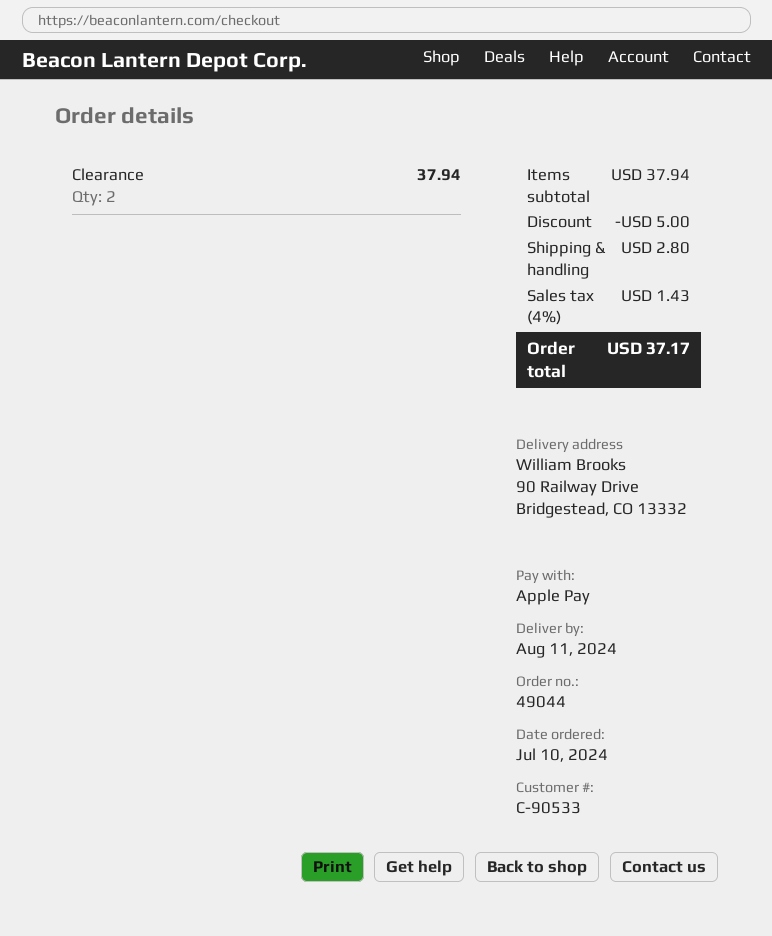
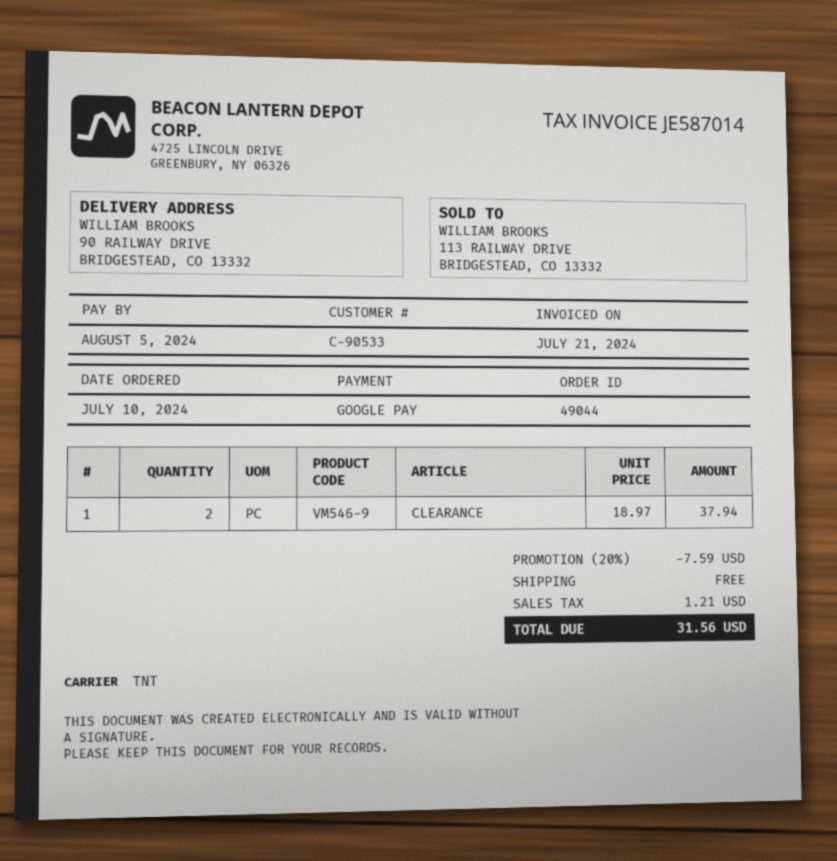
payment method: Apple Pay -> Google Pay
discount: 5.00 -> 7.59
shipping: 2.80 -> 0.00
tax: 1.43 -> 1.21
total: 37.17 -> 31.56

